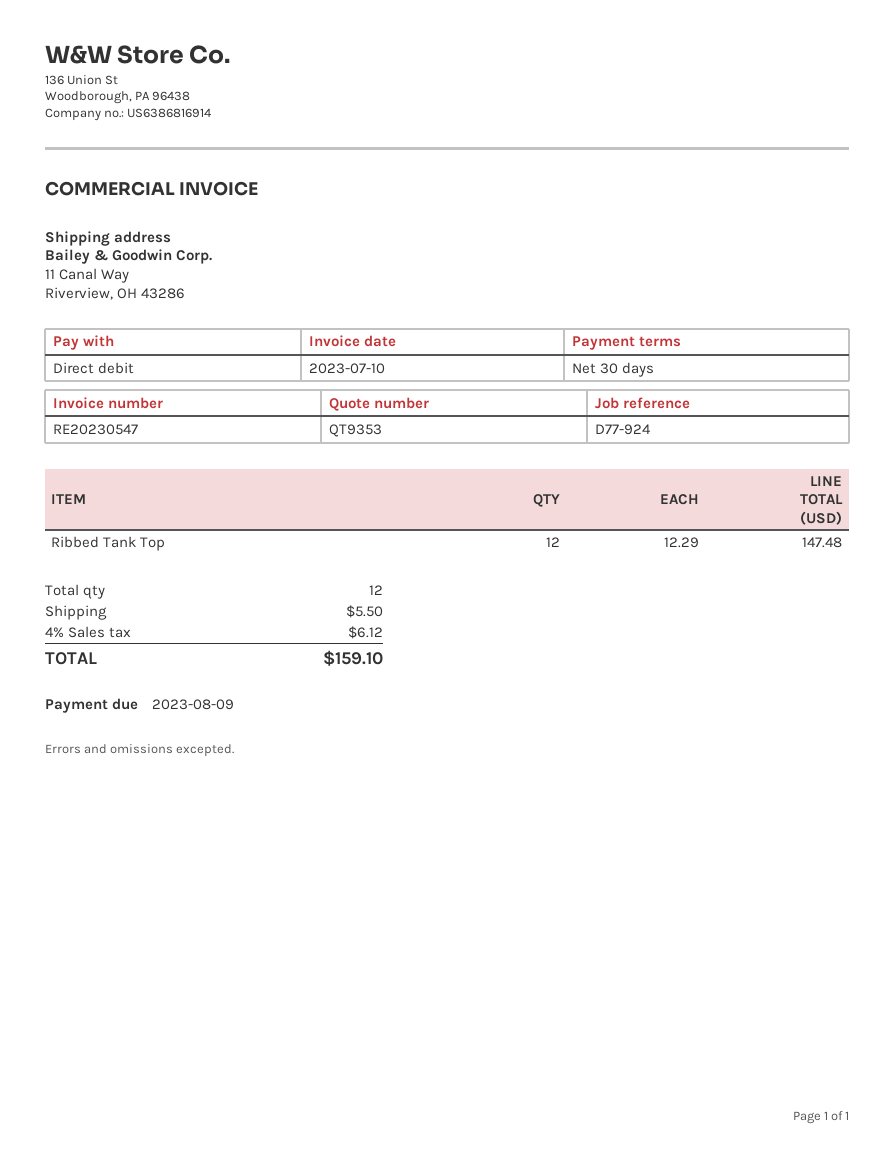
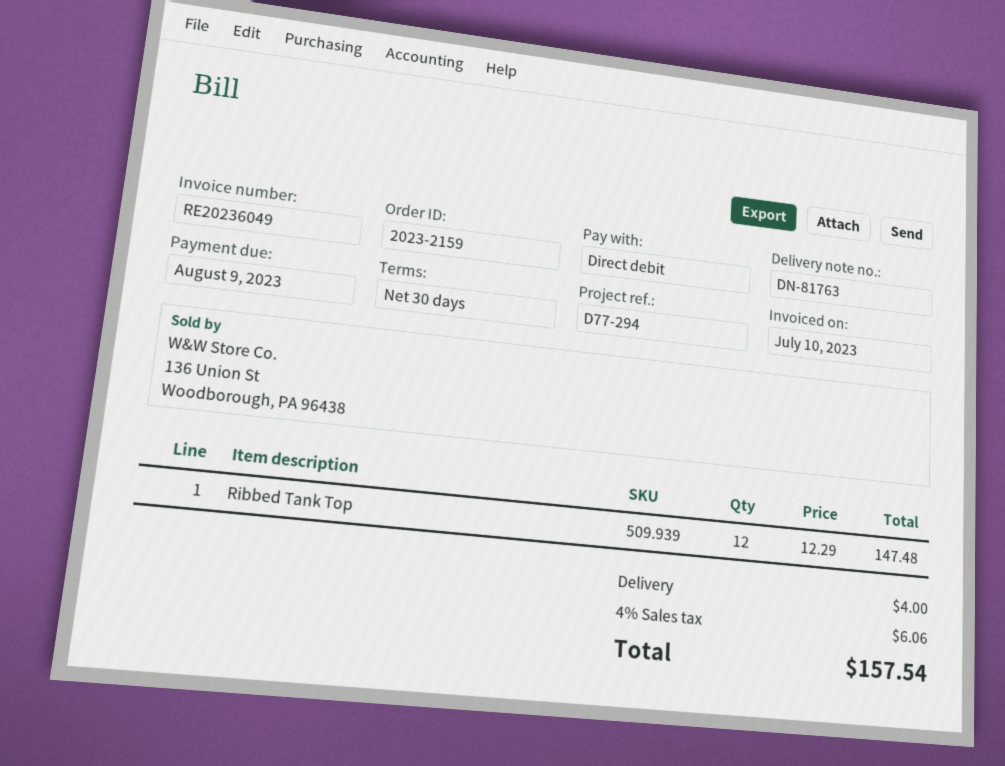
invoice number: RE20230547 -> RE20236049
reference: D77-924 -> D77-294
shipping: 5.50 -> 4.00
tax: 4% = 6.12 -> 4% = 6.06
total: 159.10 -> 157.54

